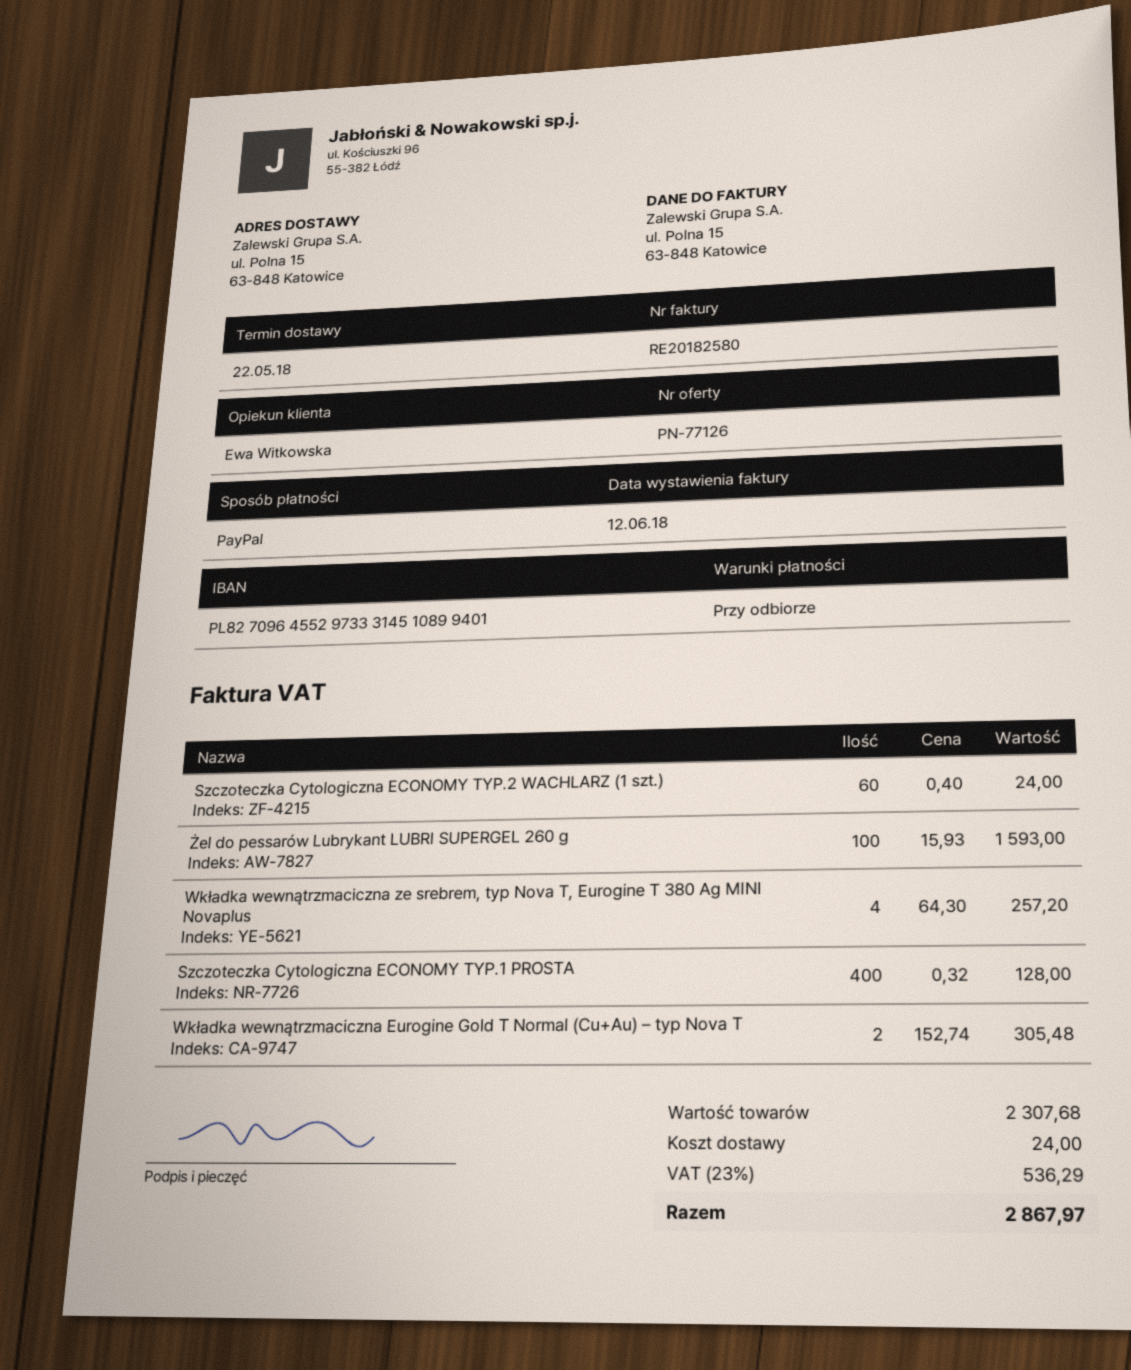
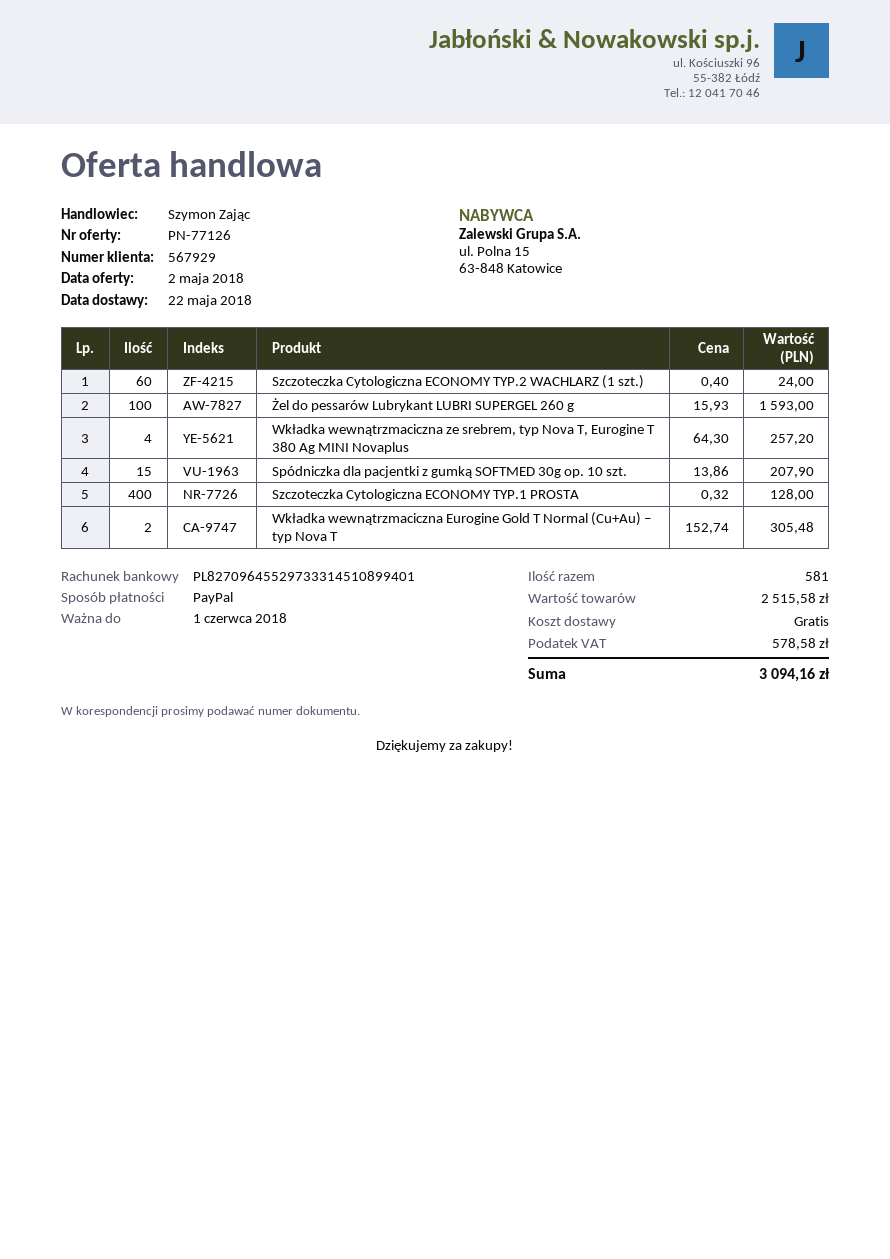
sales rep: Ewa Witkowska -> Szymon Zając
Spódniczka dla pacjentki z gumką SOFTMED 30g op. 10 szt.: none -> 15 x 13.86 = 207.90
subtotal: 2307.68 -> 2515.58
shipping: 24.00 -> 0.00
tax: 536.29 -> 578.58
total: 2867.97 -> 3094.16

